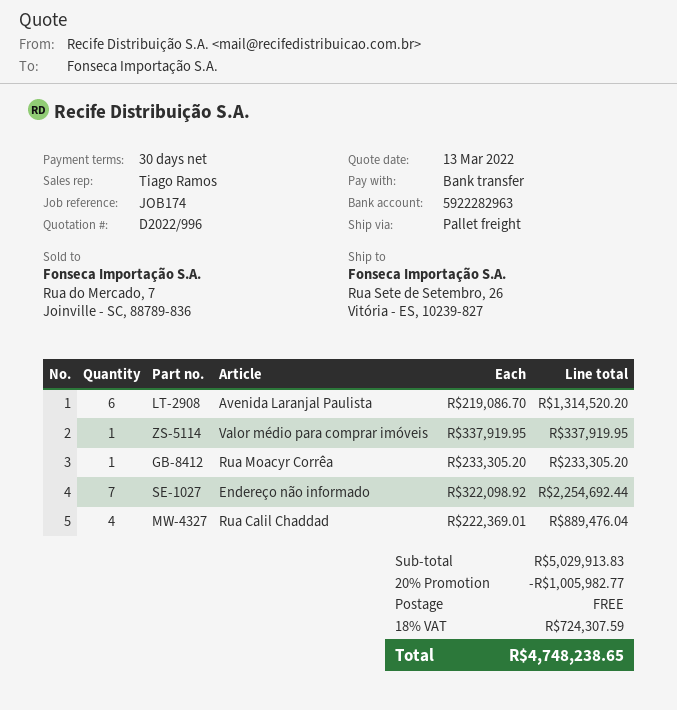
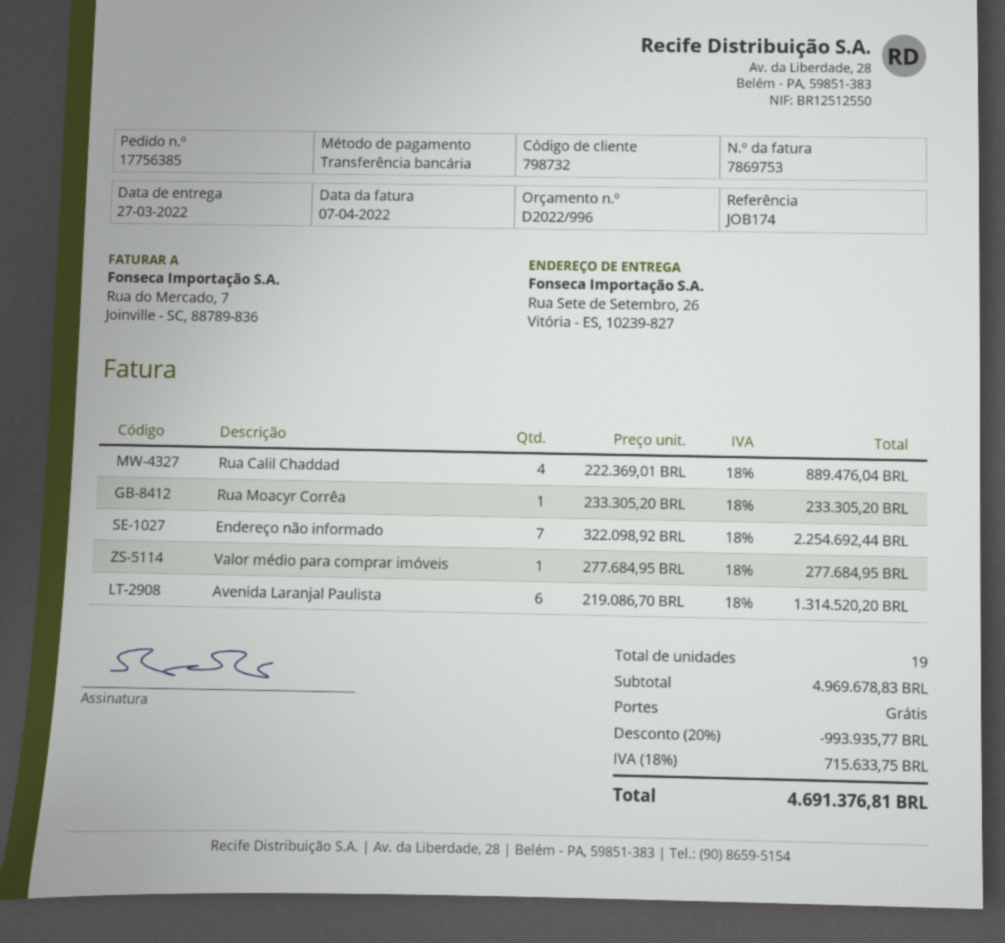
Valor médio para comprar imóveis: 1 x 337919.95 = 337919.95 -> 1 x 277684.95 = 277684.95
subtotal: 5029913.83 -> 4969678.83
discount: 20% = 1005982.77 -> 20% = 993935.77
tax: 18% = 724307.59 -> 18% = 715633.75
total: 4748238.65 -> 4691376.81

